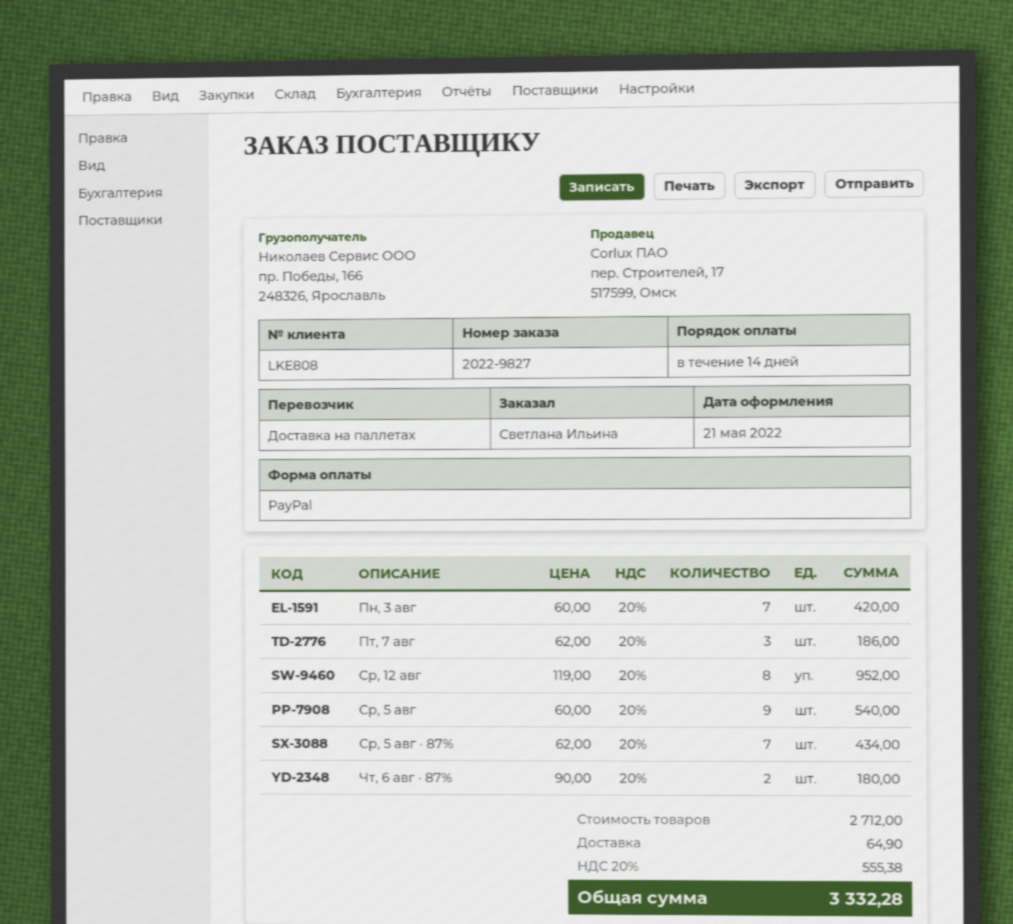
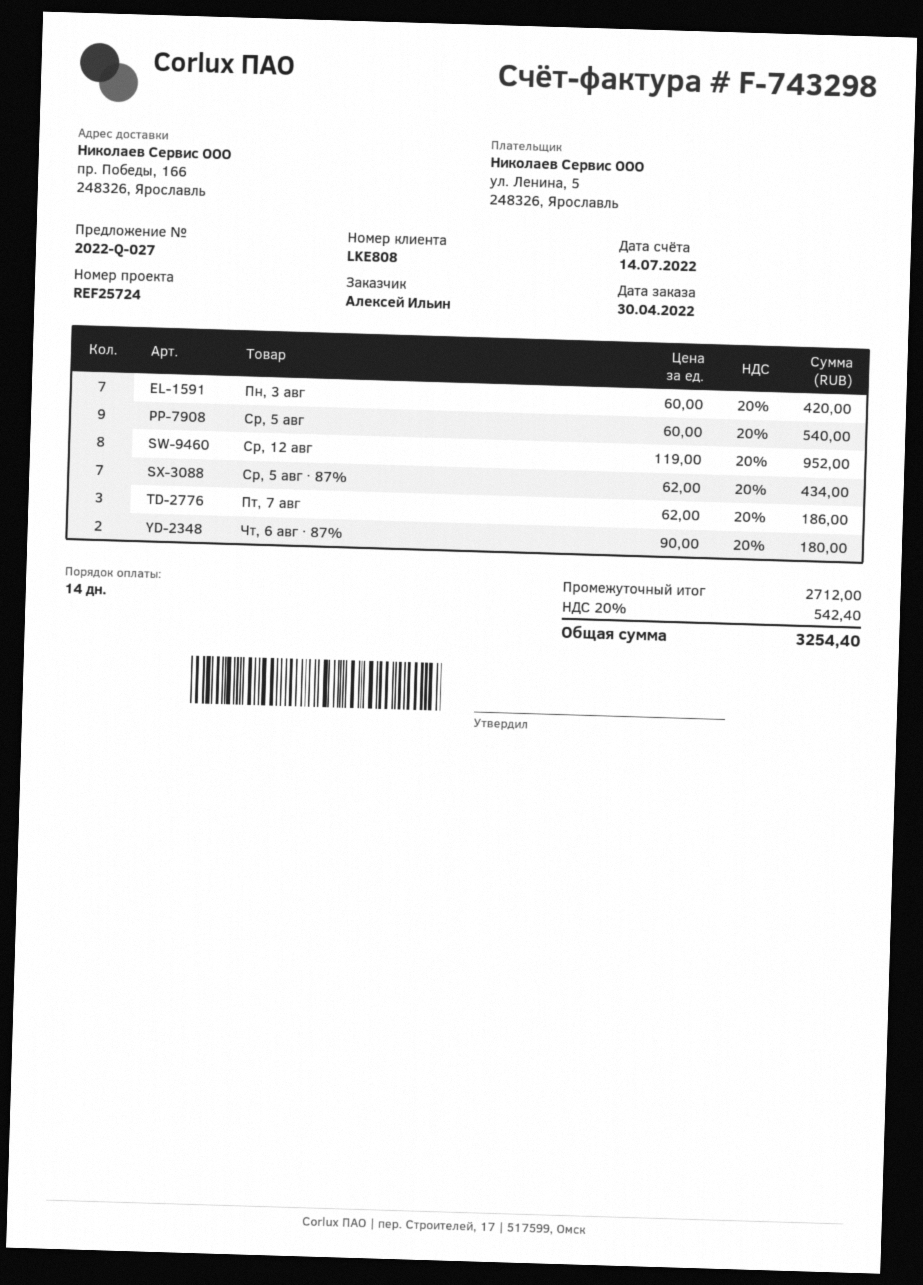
order date: 2022-05-21 -> 2022-04-30
ordered by: Светлана Ильина -> Алексей Ильин
shipping: 64.90 -> none
tax: 20% = 555.38 -> 20% = 542.40
total: 3332.28 -> 3254.40

